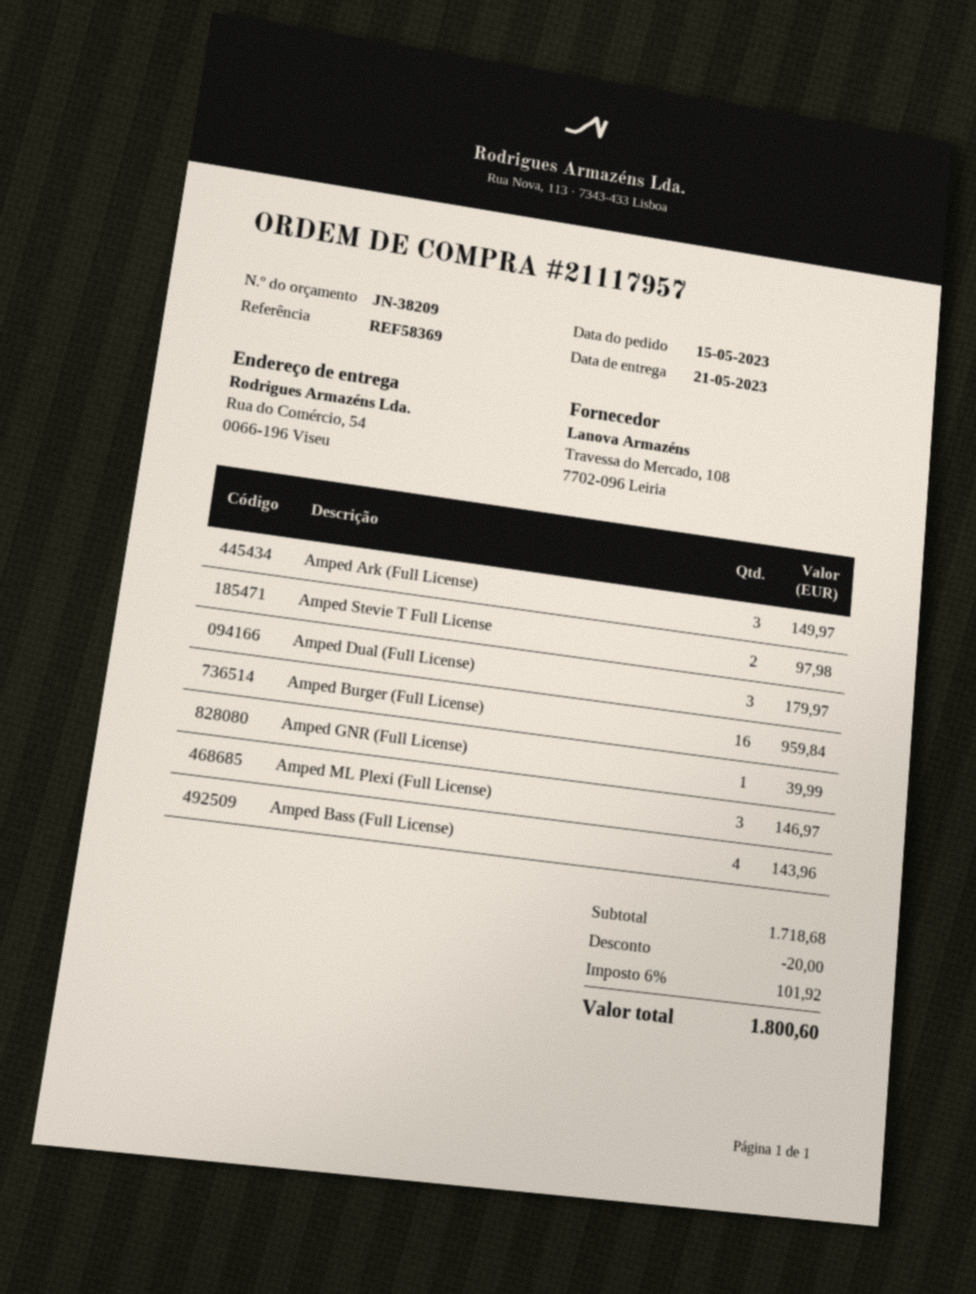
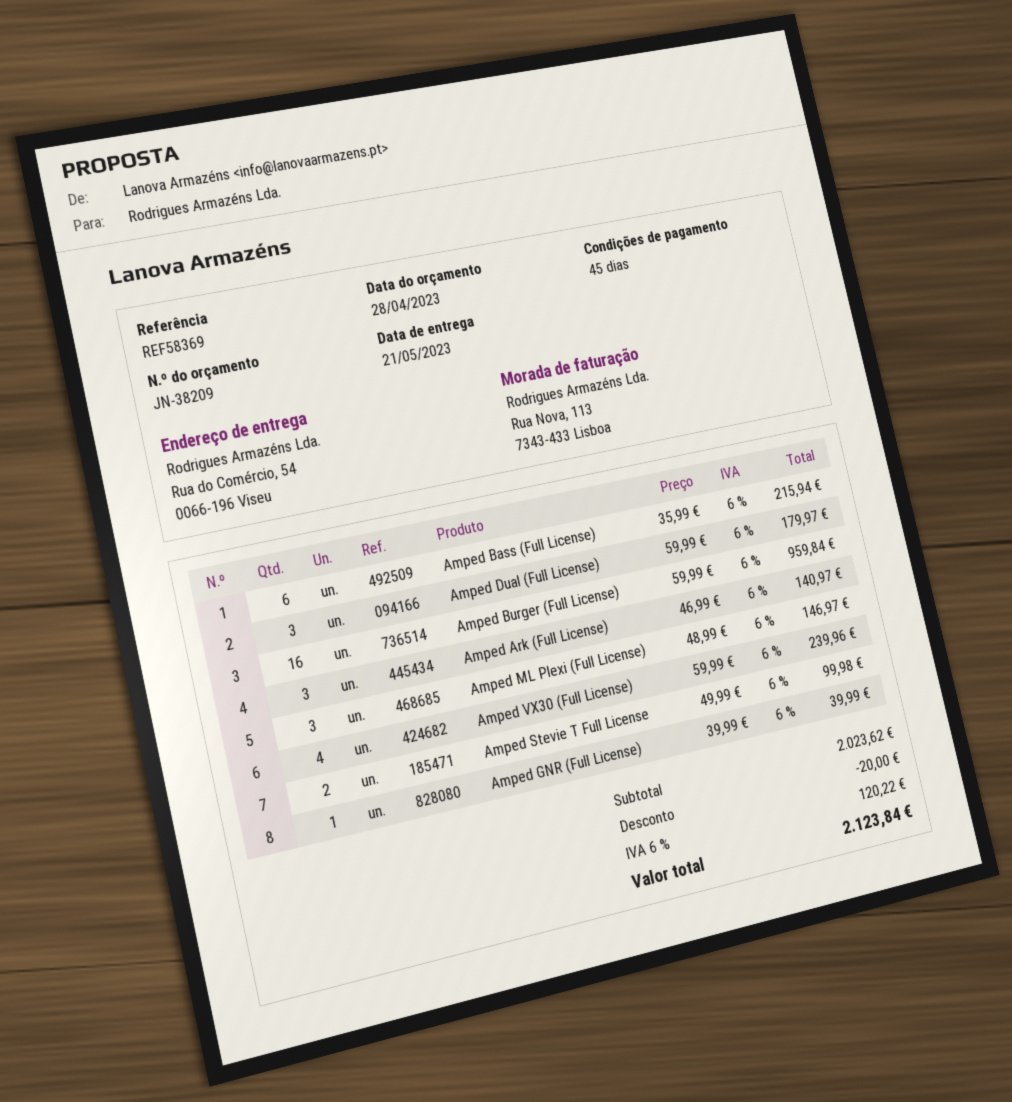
Amped Ark (Full License): 3 for 149.97 -> 3 for 140.97
Amped Stevie T Full License: 2 for 97.98 -> 2 for 99.98
Amped Bass (Full License): 4 for 143.96 -> 6 for 215.94
Amped VX30 (Full License): none -> 4 for 239.96
subtotal: 1718.68 -> 2023.62
tax: 6% = 101.92 -> 6% = 120.22
total: 1800.60 -> 2123.84

